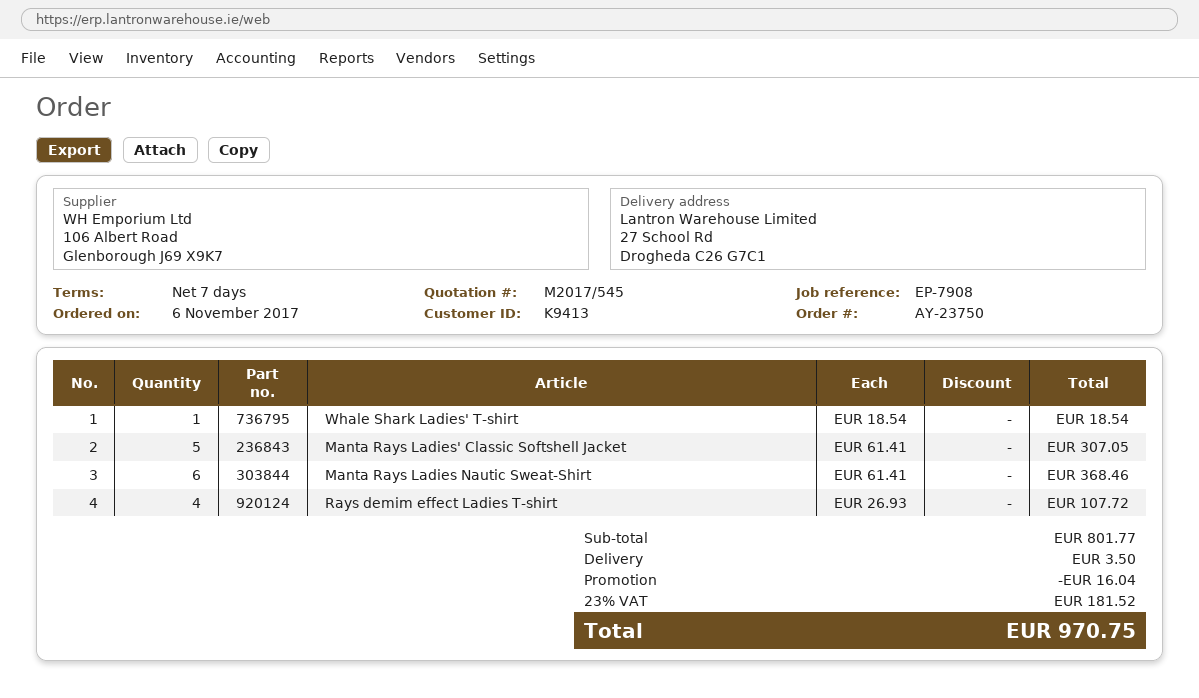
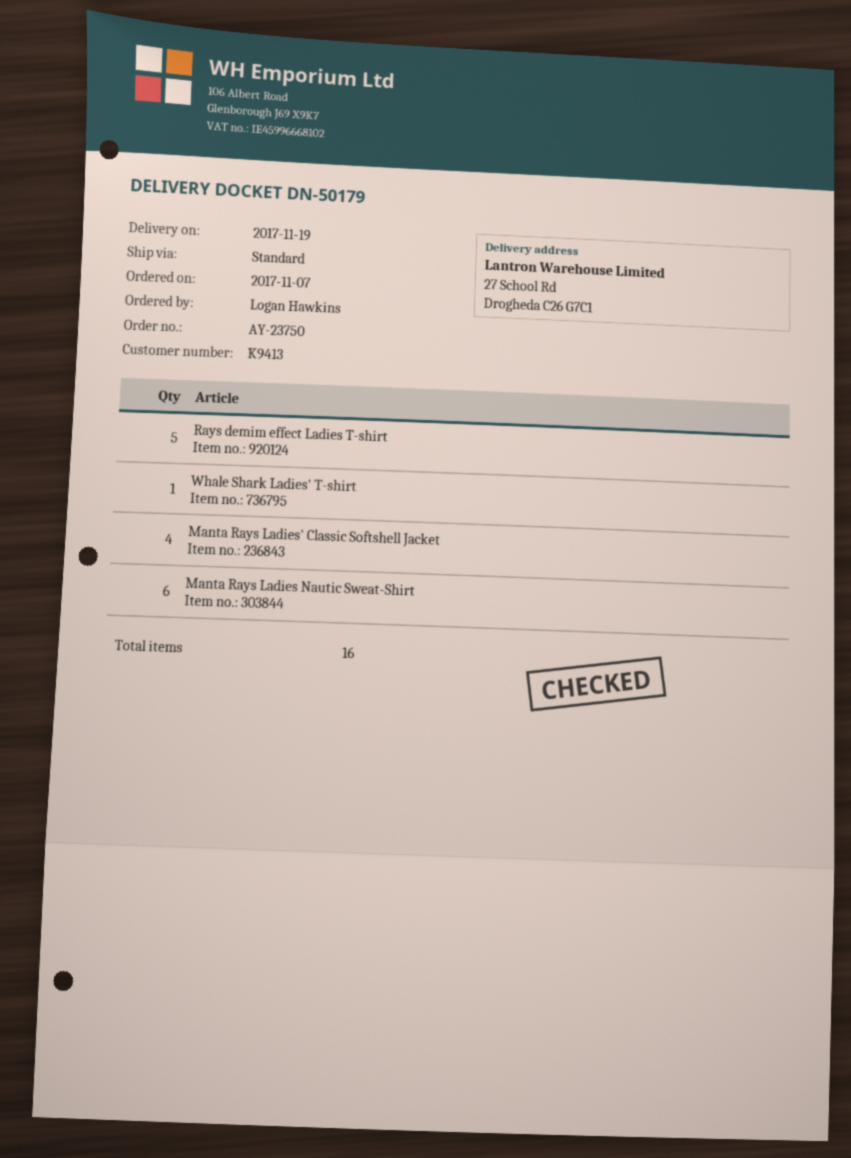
order date: 2017-11-06 -> 2017-11-07
Manta Rays Ladies' Classic Softshell Jacket: 5 -> 4
Rays demim effect Ladies T-shirt: 4 -> 5

